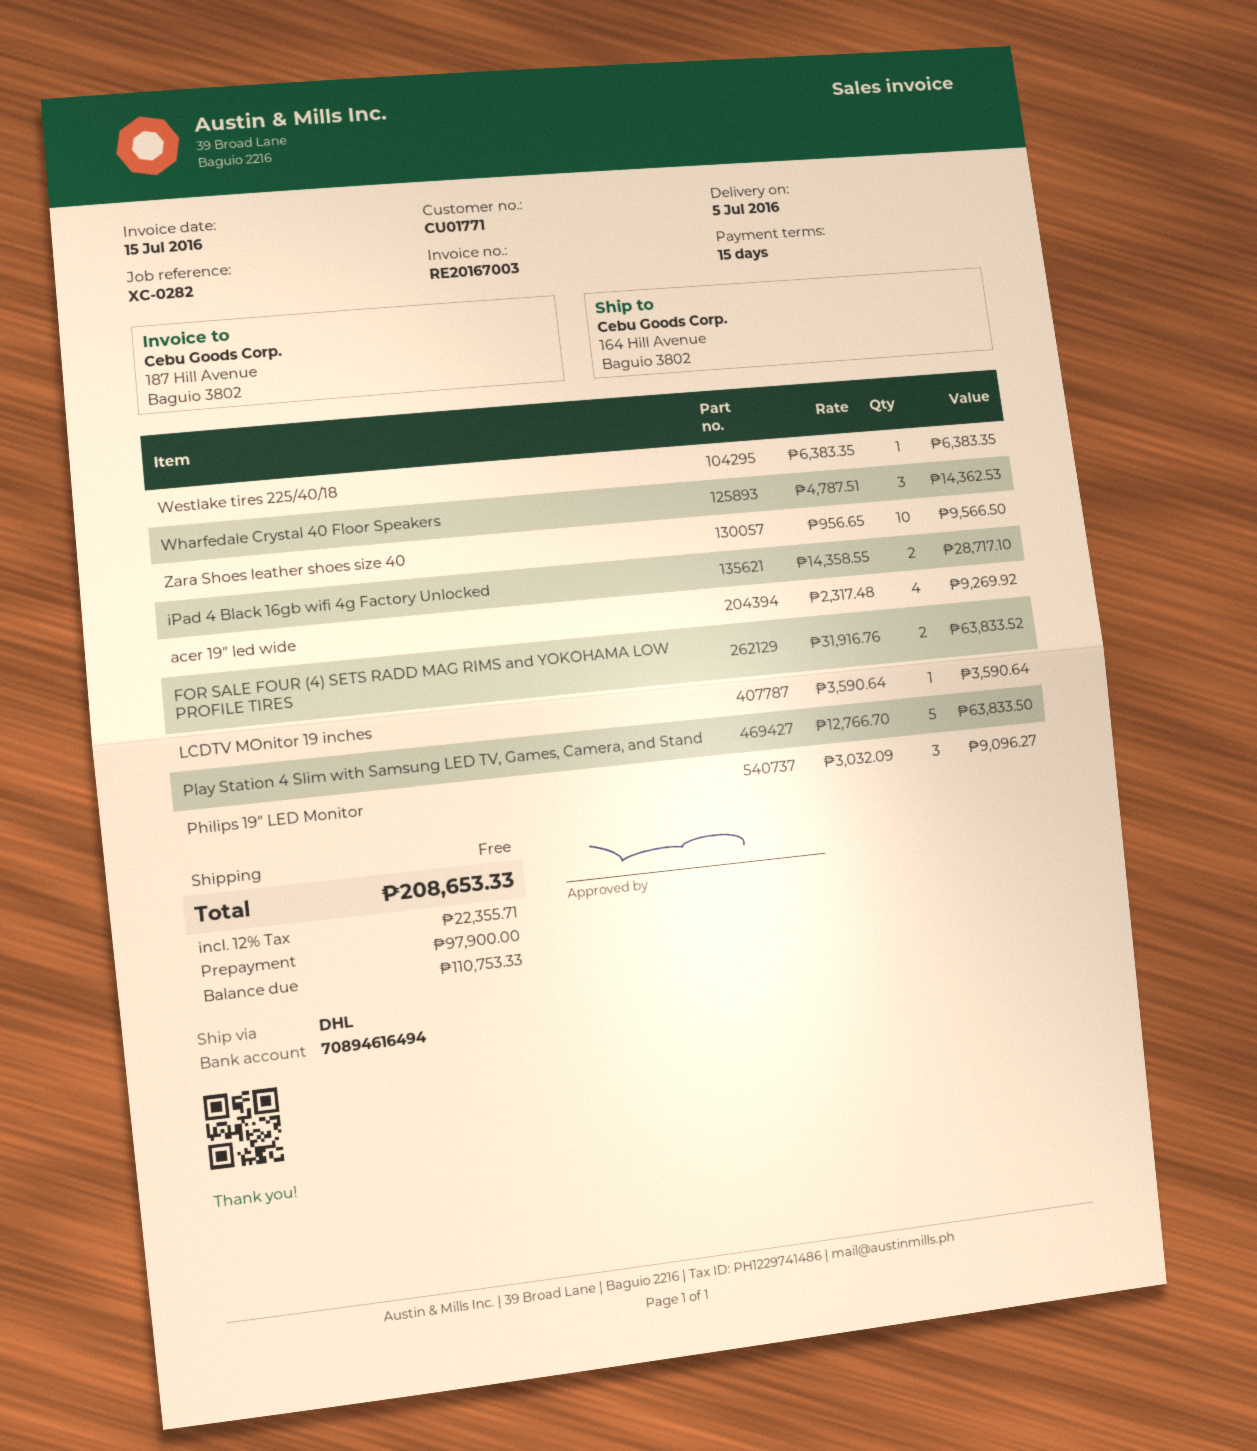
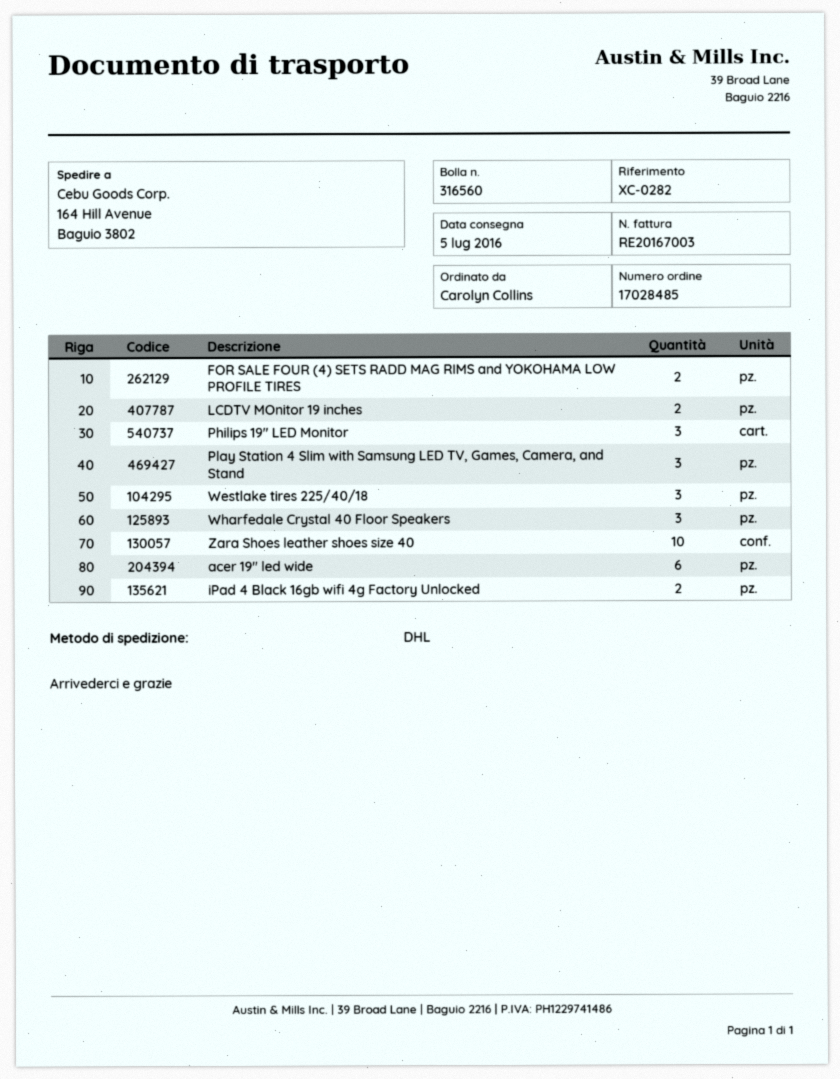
Westlake tires 225/40/18: 1 -> 3
acer 19" led wide: 4 -> 6
LCDTV MOnitor 19 inches: 1 -> 2
Play Station 4 Slim with Samsung LED TV, Games, Camera, and Stand: 5 -> 3

